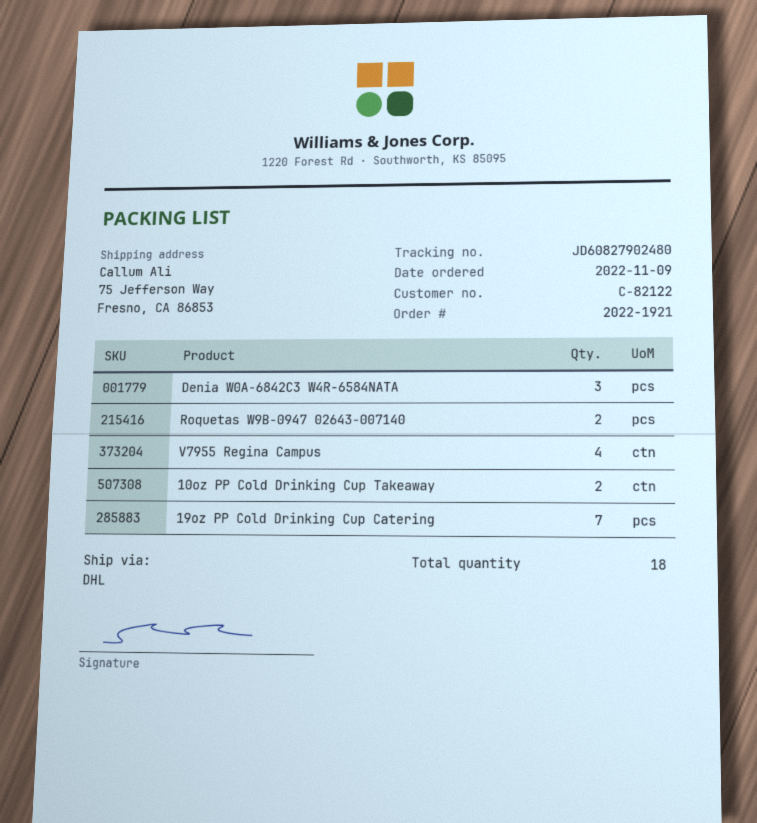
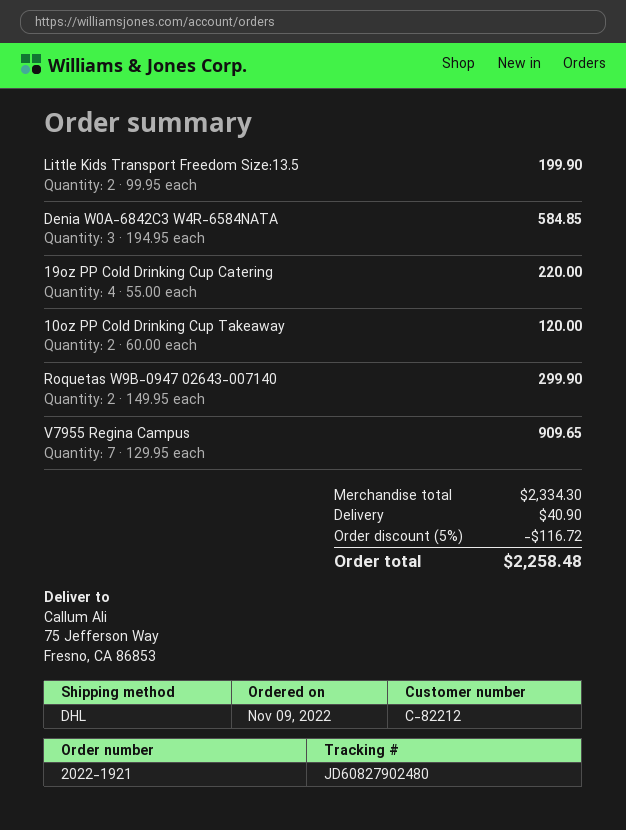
customer number: C-82122 -> C-82212
V7955 Regina Campus: 4 -> 7
19oz PP Cold Drinking Cup Catering: 7 -> 4
Little Kids Transport Freedom Size:13.5: none -> 2

